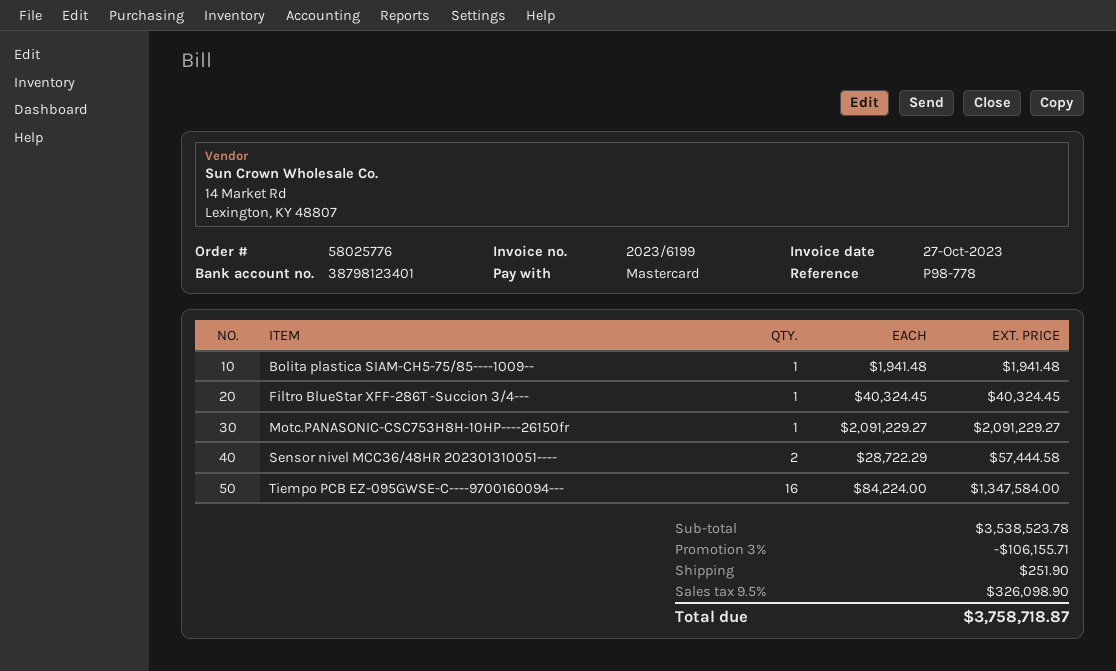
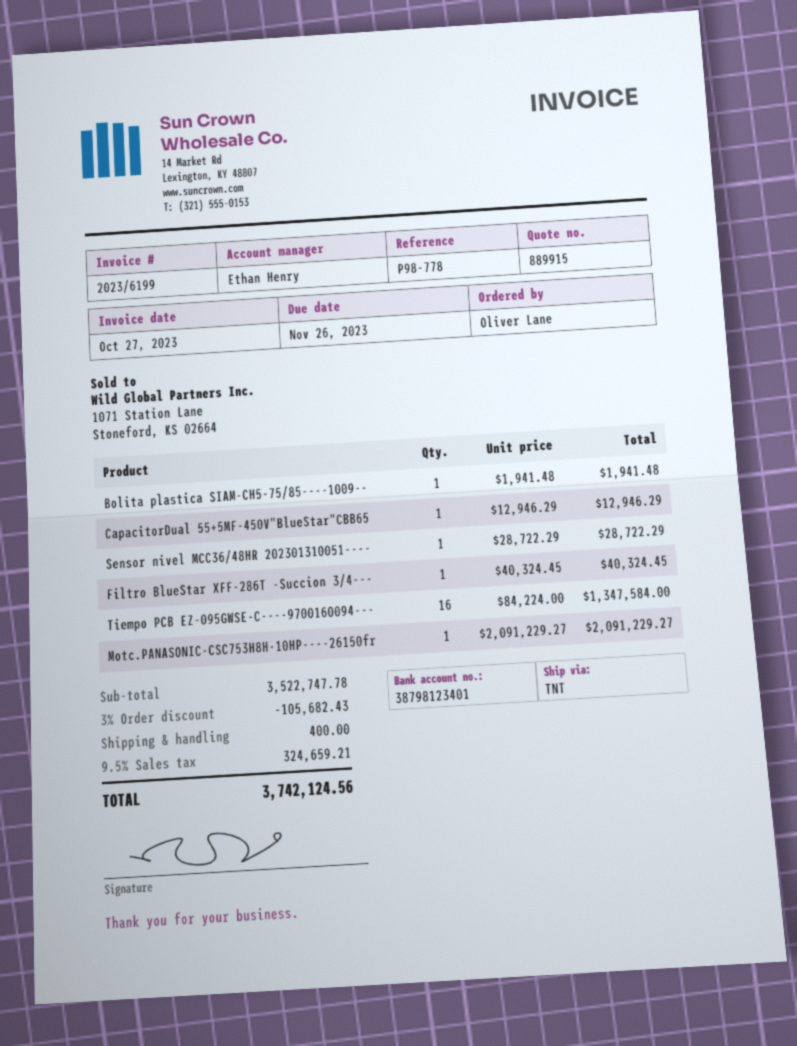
Sensor nivel MCC36/48HR 202301310051----: 2 x 28722.29 = 57444.58 -> 1 x 28722.29 = 28722.29
CapacitorDual 55+5MF-450V"BlueStar"CBB65: none -> 1 x 12946.29 = 12946.29
subtotal: 3538523.78 -> 3522747.78
discount: 3% = 106155.71 -> 3% = 105682.43
shipping: 251.90 -> 400.00
tax: 9.5% = 326098.90 -> 9.5% = 324659.21
total: 3758718.87 -> 3742124.56

